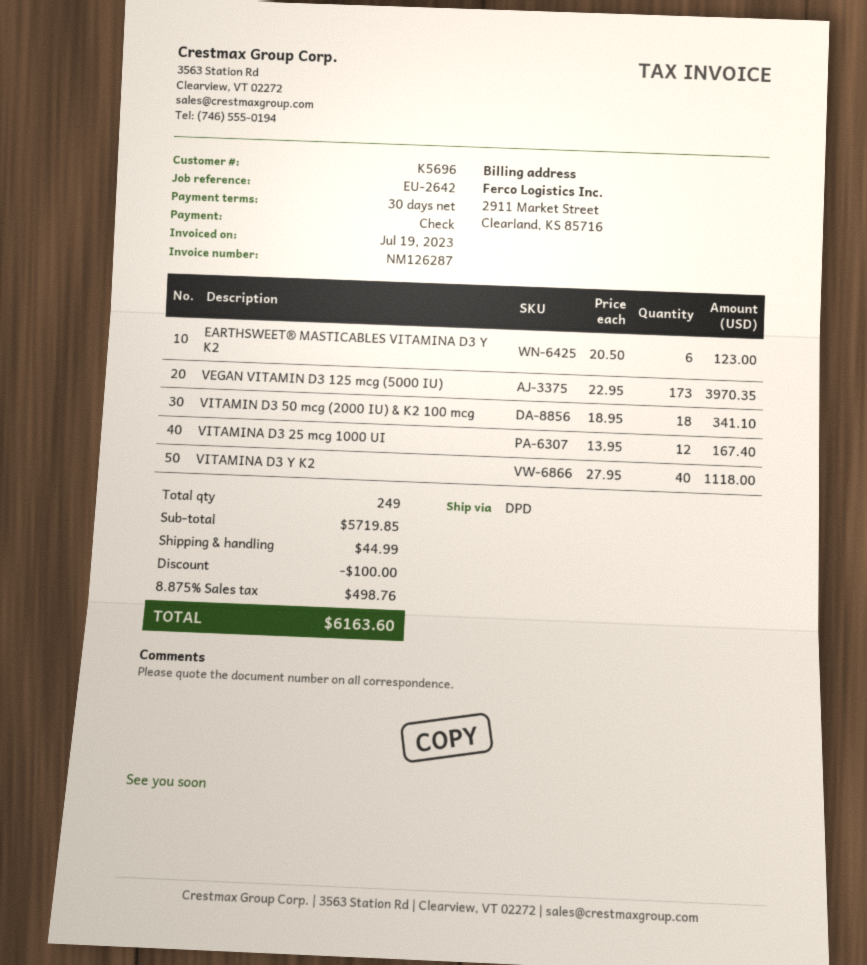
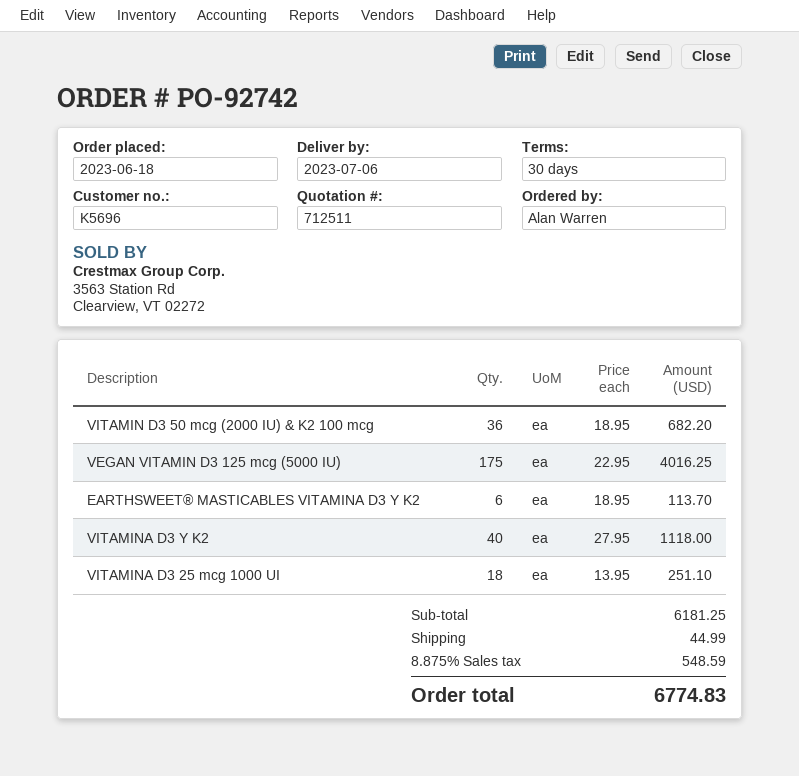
EARTHSWEET® MASTICABLES VITAMINA D3 Y K2: 6 x 20.50 = 123.00 -> 6 x 18.95 = 113.70
VEGAN VITAMIN D3 125 mcg (5000 IU): 173 x 22.95 = 3970.35 -> 175 x 22.95 = 4016.25
VITAMIN D3 50 mcg (2000 IU) & K2 100 mcg: 18 x 18.95 = 341.10 -> 36 x 18.95 = 682.20
VITAMINA D3 25 mcg 1000 UI: 12 x 13.95 = 167.40 -> 18 x 13.95 = 251.10
subtotal: 5719.85 -> 6181.25
discount: 100.00 -> none
tax: 8.875% = 498.76 -> 8.875% = 548.59
total: 6163.60 -> 6774.83

